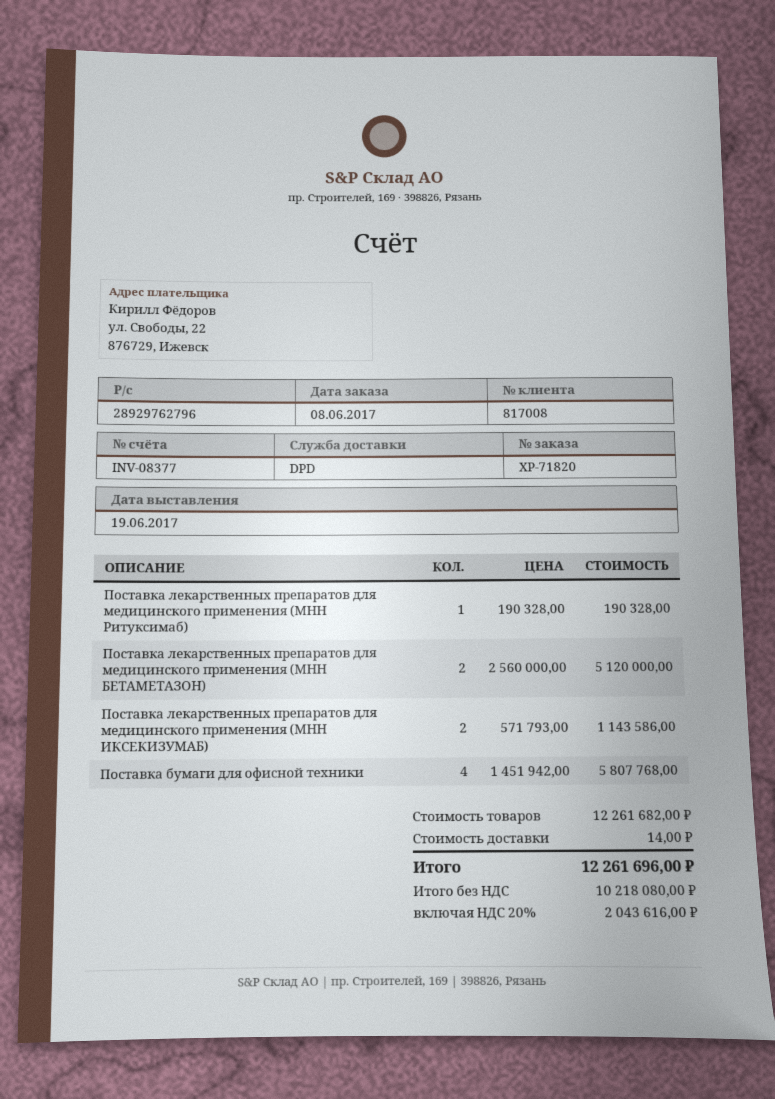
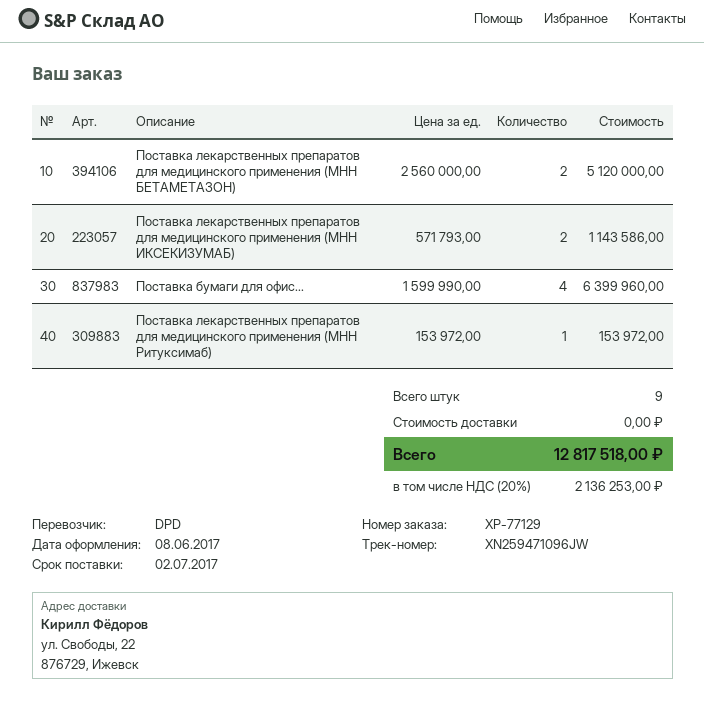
order number: XP-71820 -> XP-77129
Поставка лекарственных препаратов для медицинского применения (МНН Ритуксимаб): 1 x 190328.00 = 190328.00 -> 1 x 153972.00 = 153972.00
Поставка бумаги для офисной техники: 4 x 1451942.00 = 5807768.00 -> 4 x 1599990.00 = 6399960.00
shipping: 14.00 -> 0.00
tax: 20% = 2043616.00 -> 20% = 2136253.00
total: 12261696.00 -> 12817518.00

